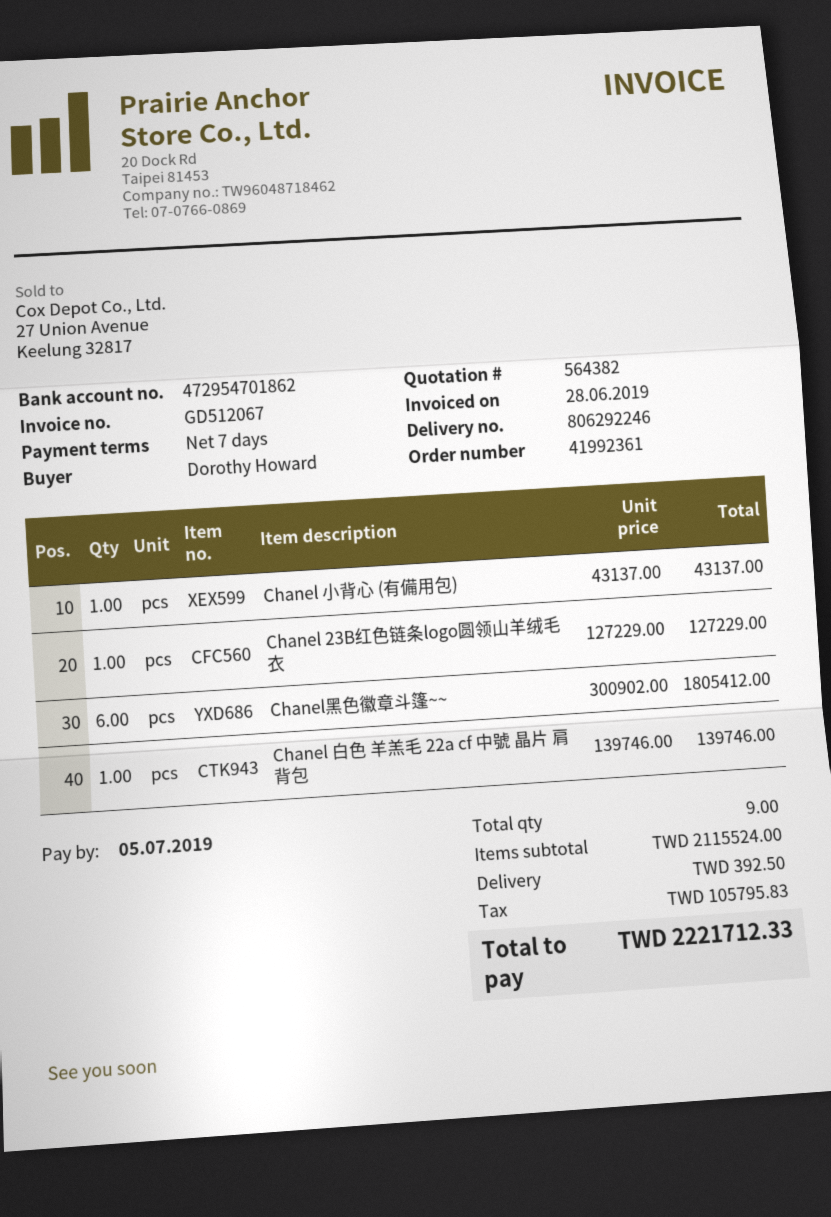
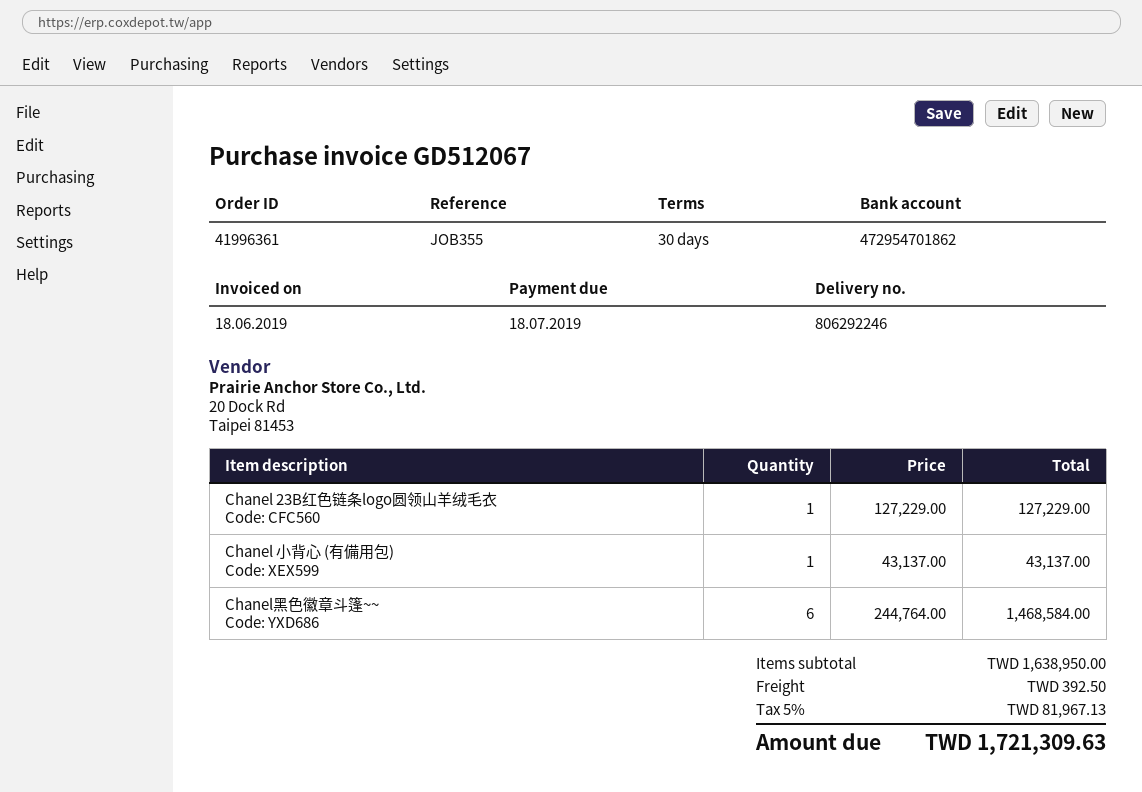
order number: 41992361 -> 41996361
invoice date: 2019-06-28 -> 2019-06-18
payment terms: 7 days -> 30 days
due date: 2019-07-05 -> 2019-07-18
Chanel黑色徽章斗篷~~: 6 x 300902.00 = 1805412.00 -> 6 x 244764.00 = 1468584.00
Chanel 白色 羊羔毛 22a cf 中號 晶片 肩背包: 1 x 139746.00 = 139746.00 -> none
subtotal: 2115524.00 -> 1638950.00
tax: 105795.83 -> 81967.13
total: 2221712.33 -> 1721309.63

